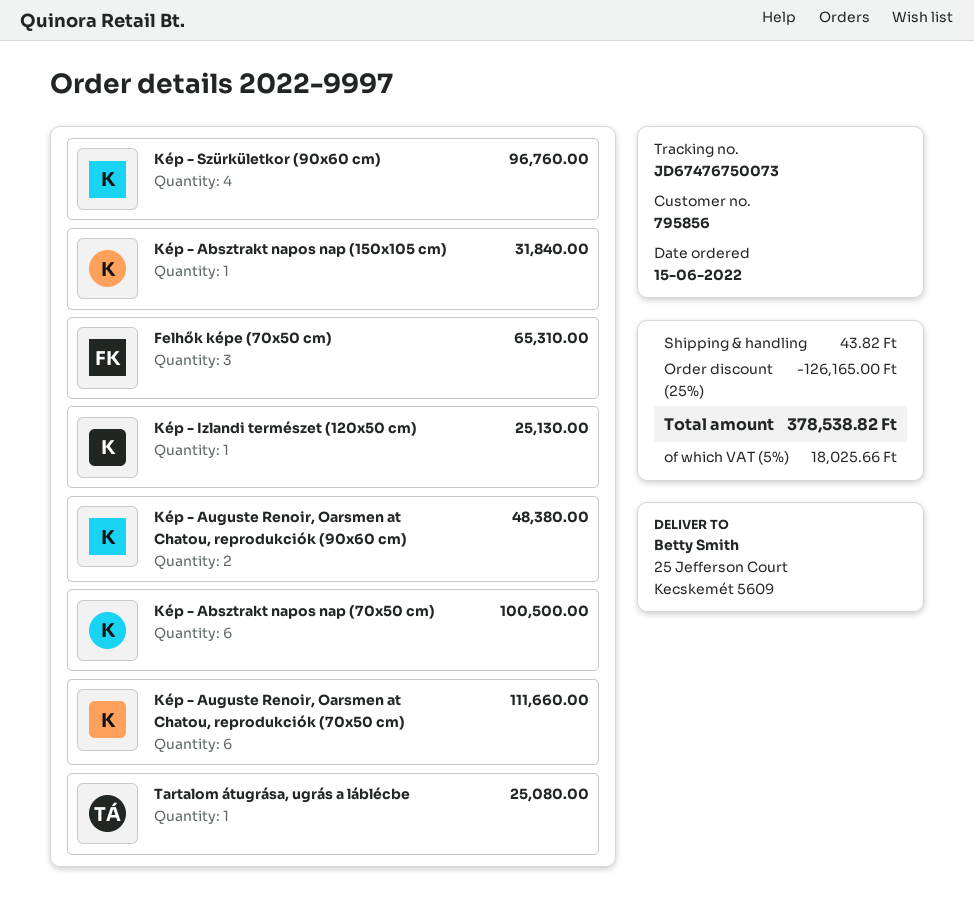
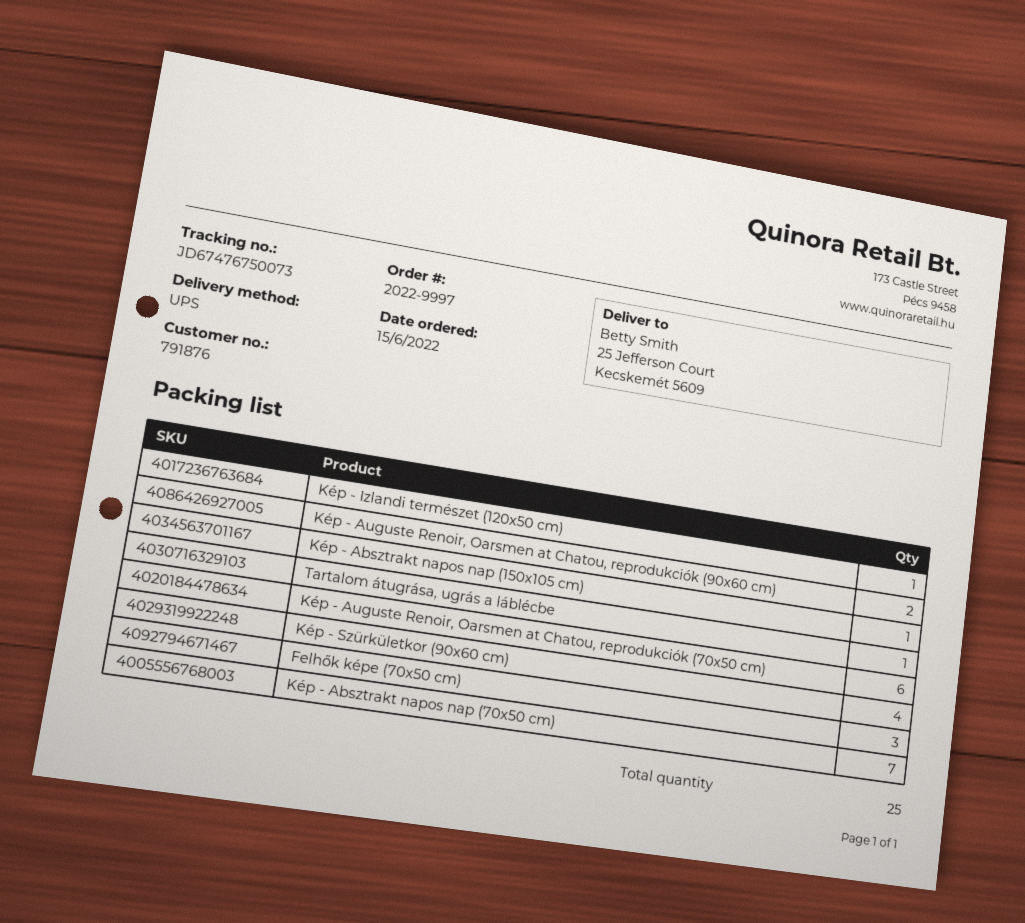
customer number: 795856 -> 791876
Kép - Absztrakt napos nap (70x50 cm): 6 -> 7

